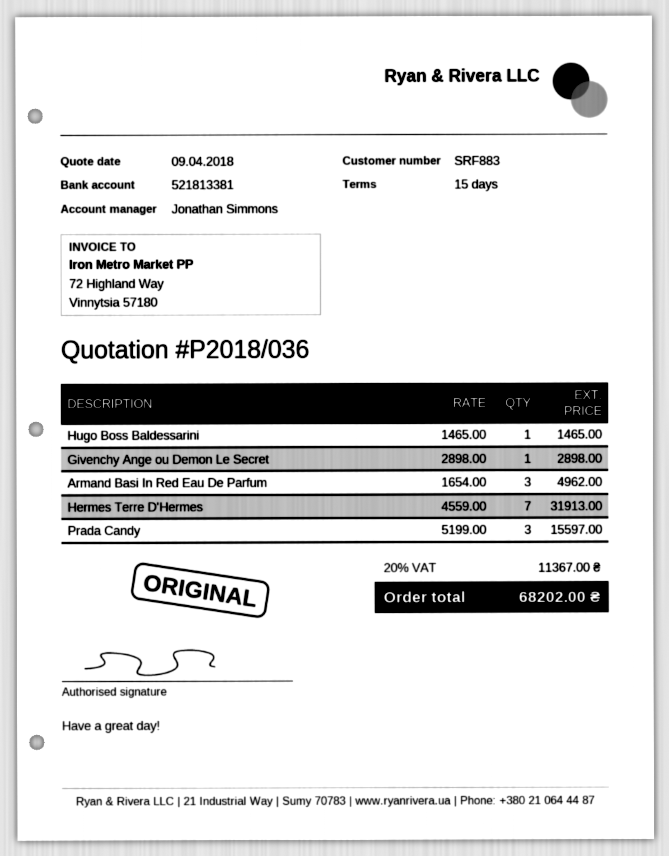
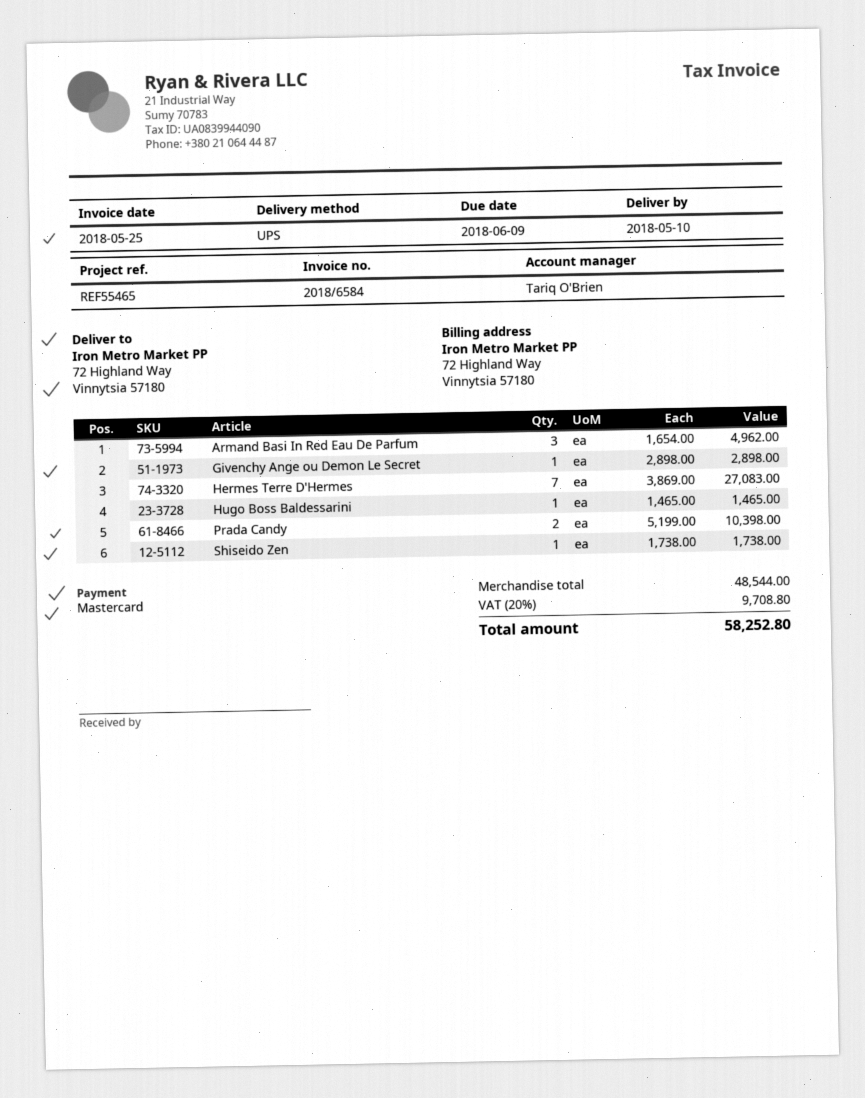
sales rep: Jonathan Simmons -> Tariq O'Brien
Hermes Terre D'Hermes: 7 x 4559.00 = 31913.00 -> 7 x 3869.00 = 27083.00
Prada Candy: 3 x 5199.00 = 15597.00 -> 2 x 5199.00 = 10398.00
Shiseido Zen: none -> 1 x 1738.00 = 1738.00
tax: 20% = 11367.00 -> 20% = 9708.80
total: 68202.00 -> 58252.80

